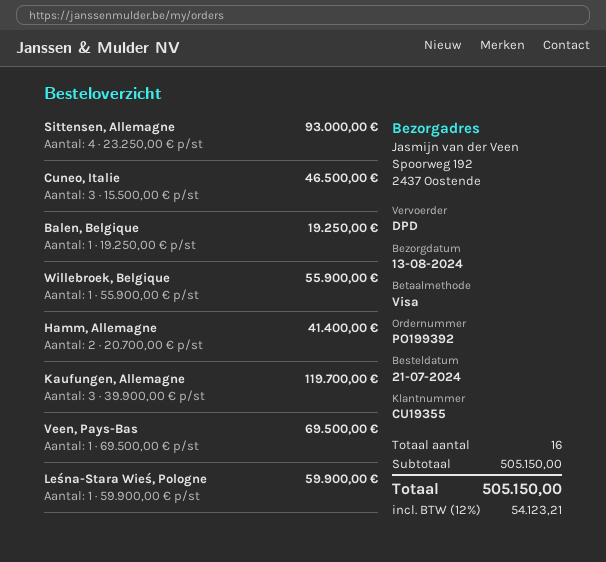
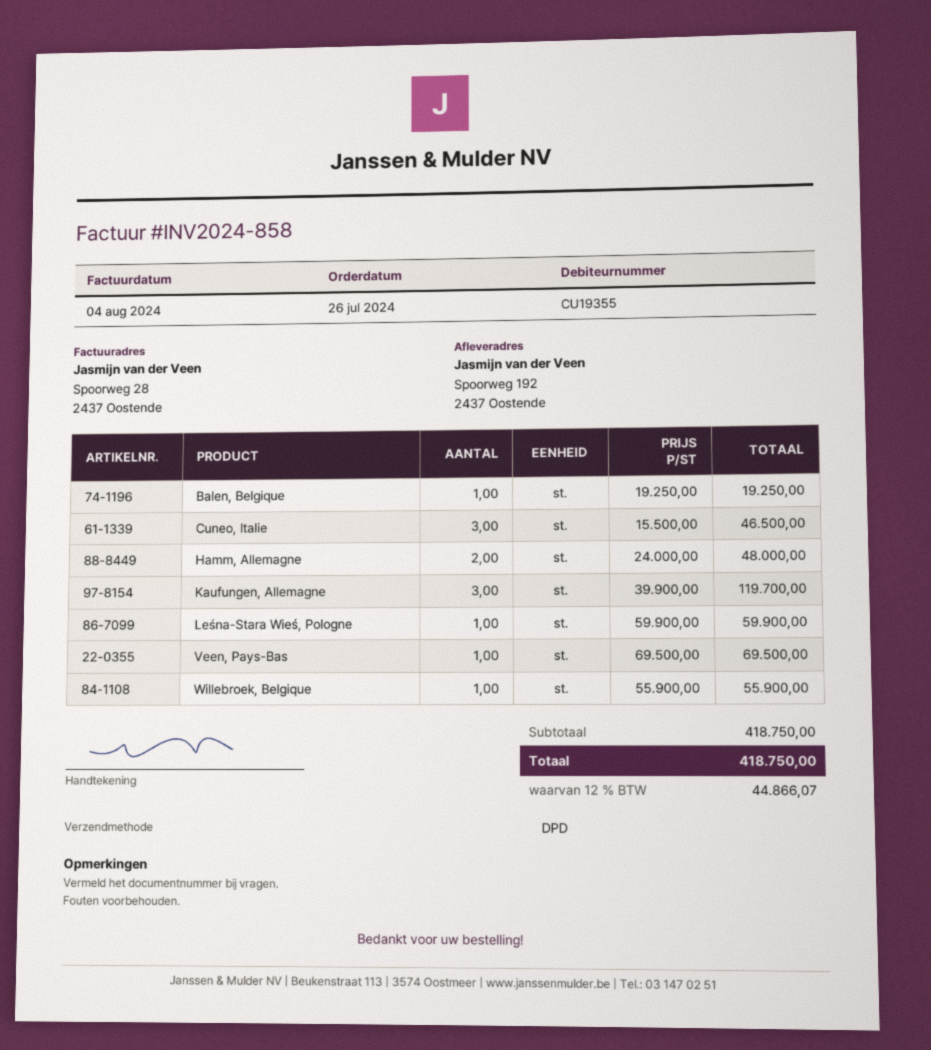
order date: 2024-07-21 -> 2024-07-26
Sittensen, Allemagne: 4 x 23250.00 = 93000.00 -> none
Hamm, Allemagne: 2 x 20700.00 = 41400.00 -> 2 x 24000.00 = 48000.00
subtotal: 505150.00 -> 418750.00
tax: 12% = 54123.21 -> 12% = 44866.07
total: 505150.00 -> 418750.00

